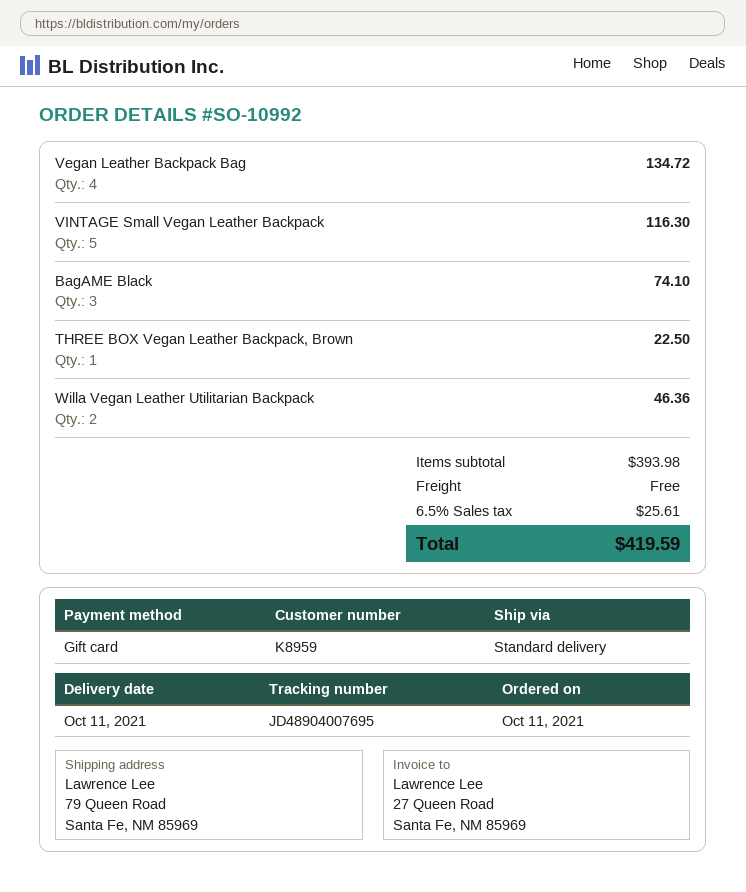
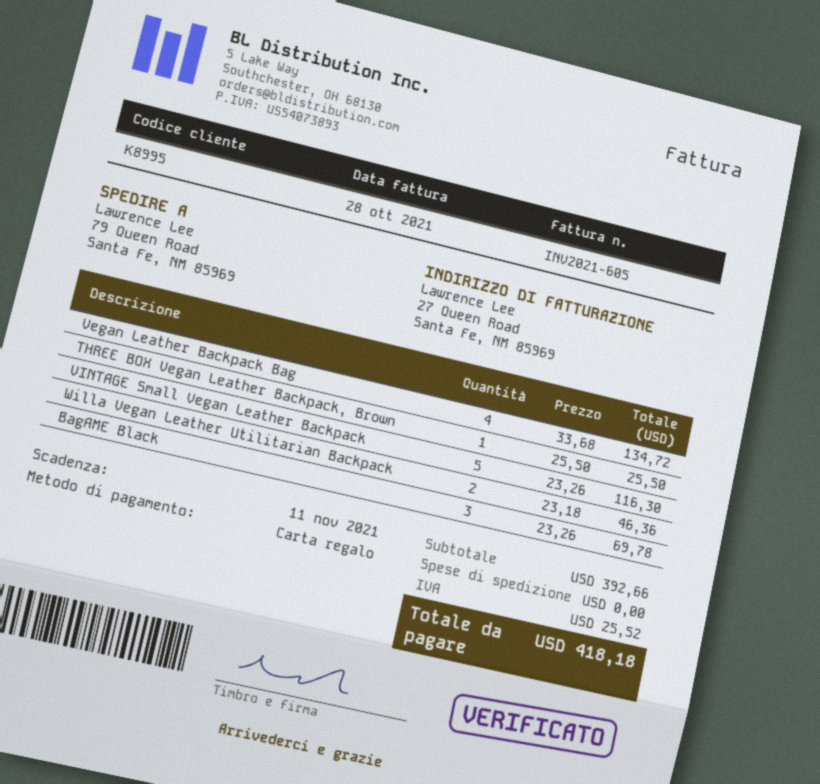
customer number: K8959 -> K8995
BagAME Black: 3 for 74.10 -> 3 for 69.78
THREE BOX Vegan Leather Backpack, Brown: 1 for 22.50 -> 1 for 25.50
subtotal: 393.98 -> 392.66
tax: 25.61 -> 25.52
total: 419.59 -> 418.18

